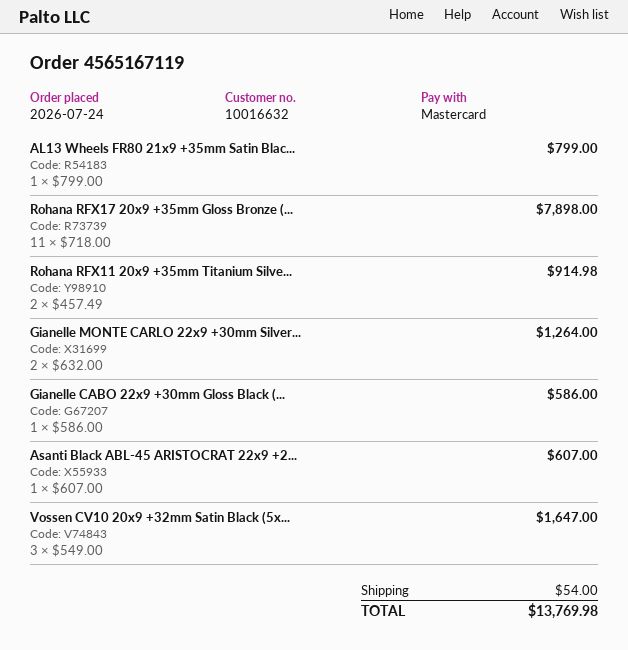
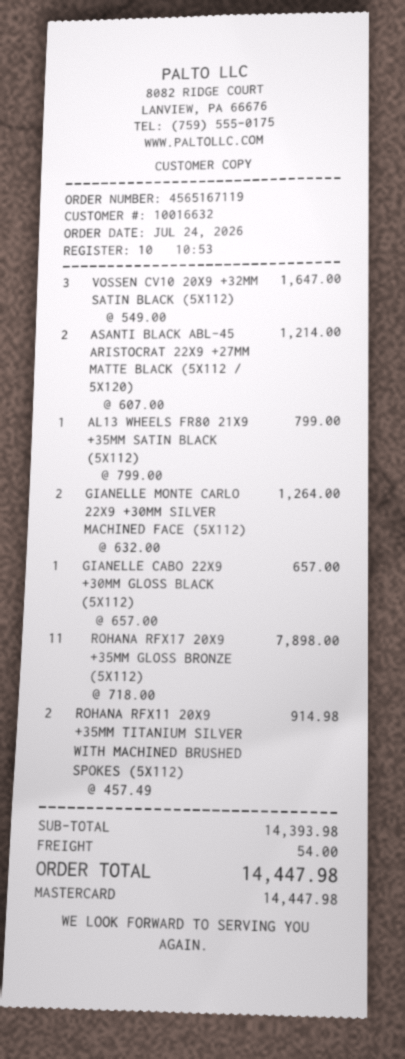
Gianelle CABO 22x9 +30mm Gloss Black (...: 1 x 586.00 = 586.00 -> 1 x 657.00 = 657.00
Asanti Black ABL-45 ARISTOCRAT 22x9 +2...: 1 x 607.00 = 607.00 -> 2 x 607.00 = 1214.00
total: 13769.98 -> 14447.98

